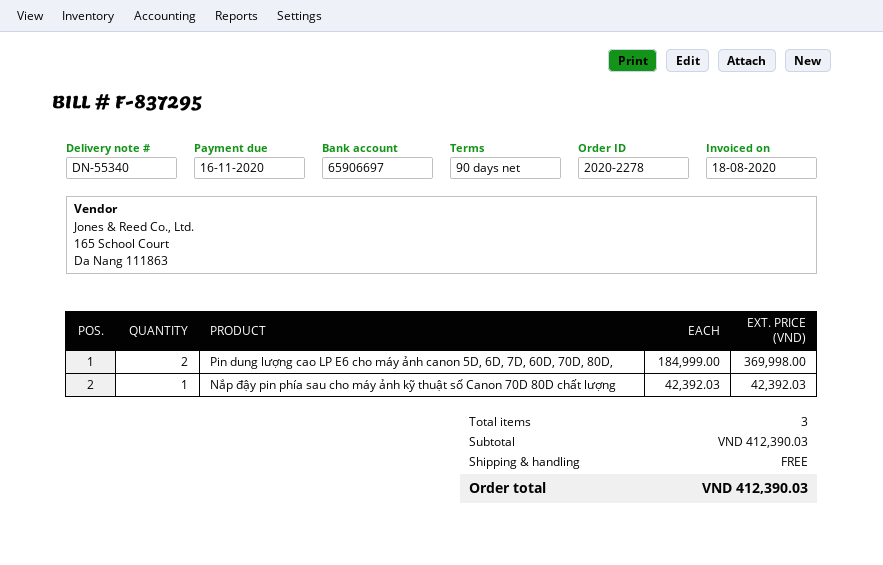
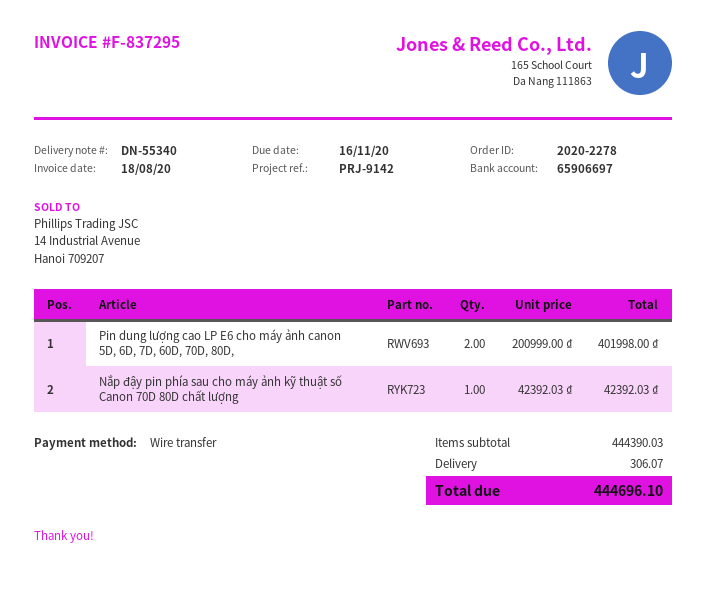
Pin dung lượng cao LP E6 cho máy ảnh canon 5D, 6D, 7D, 60D, 70D, 80D,: 2 x 184999.00 = 369998.00 -> 2 x 200999.00 = 401998.00
subtotal: 412390.03 -> 444390.03
shipping: 0.00 -> 306.07
total: 412390.03 -> 444696.10

